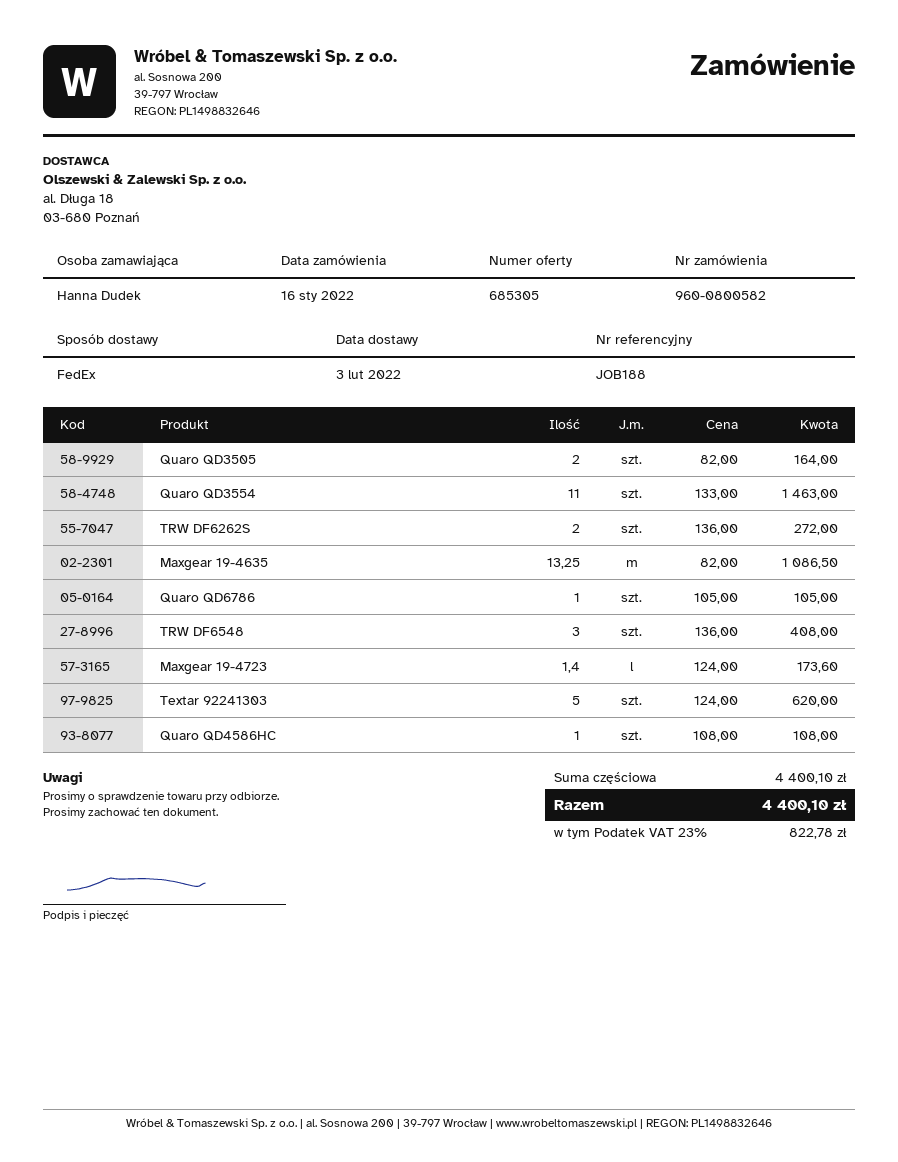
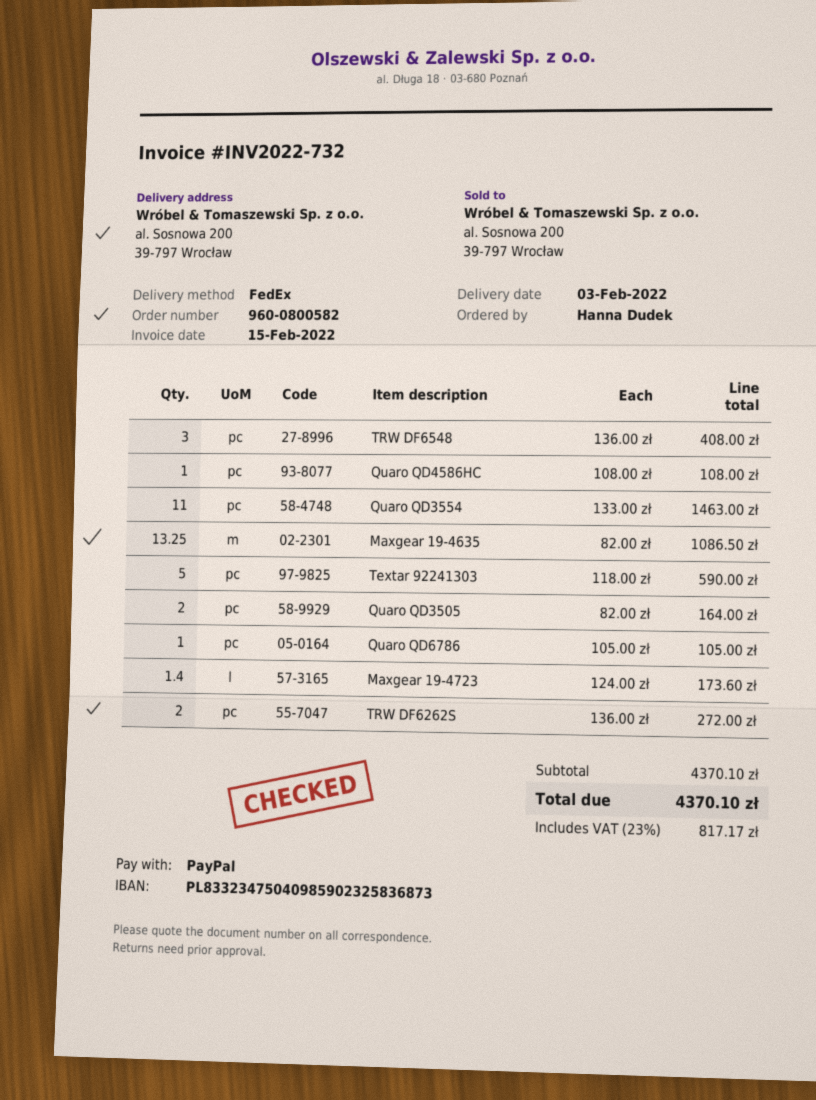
Textar 92241303: 5 x 124.00 = 620.00 -> 5 x 118.00 = 590.00
subtotal: 4400.10 -> 4370.10
tax: 23% = 822.78 -> 23% = 817.17
total: 4400.10 -> 4370.10

